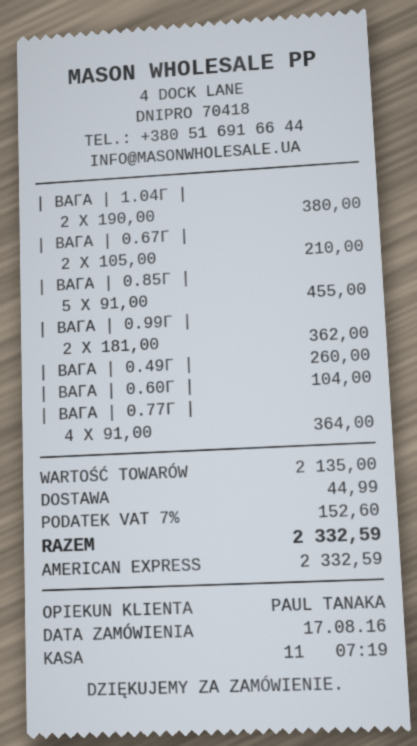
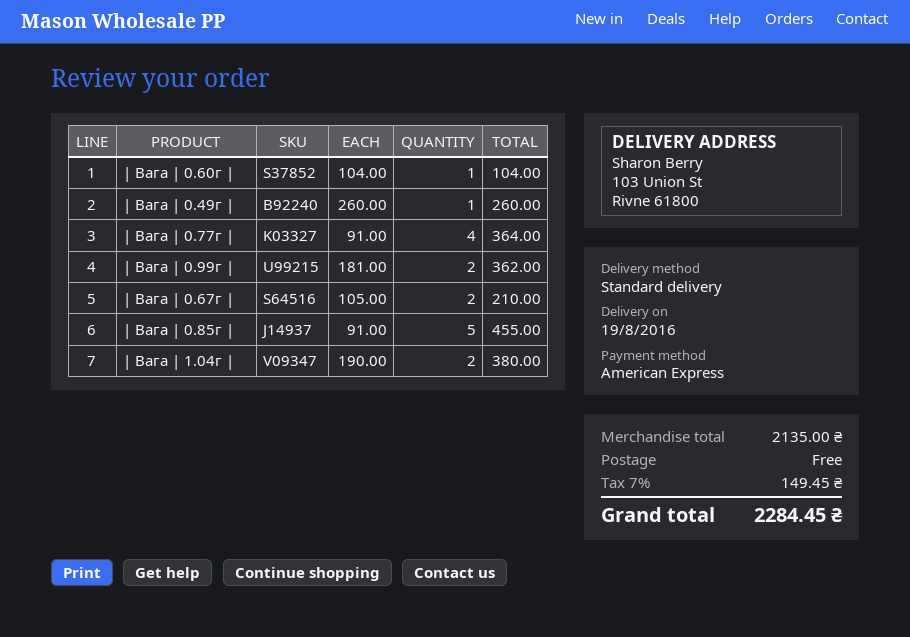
shipping: 44.99 -> 0.00
tax: 7% = 152.60 -> 7% = 149.45
total: 2332.59 -> 2284.45

